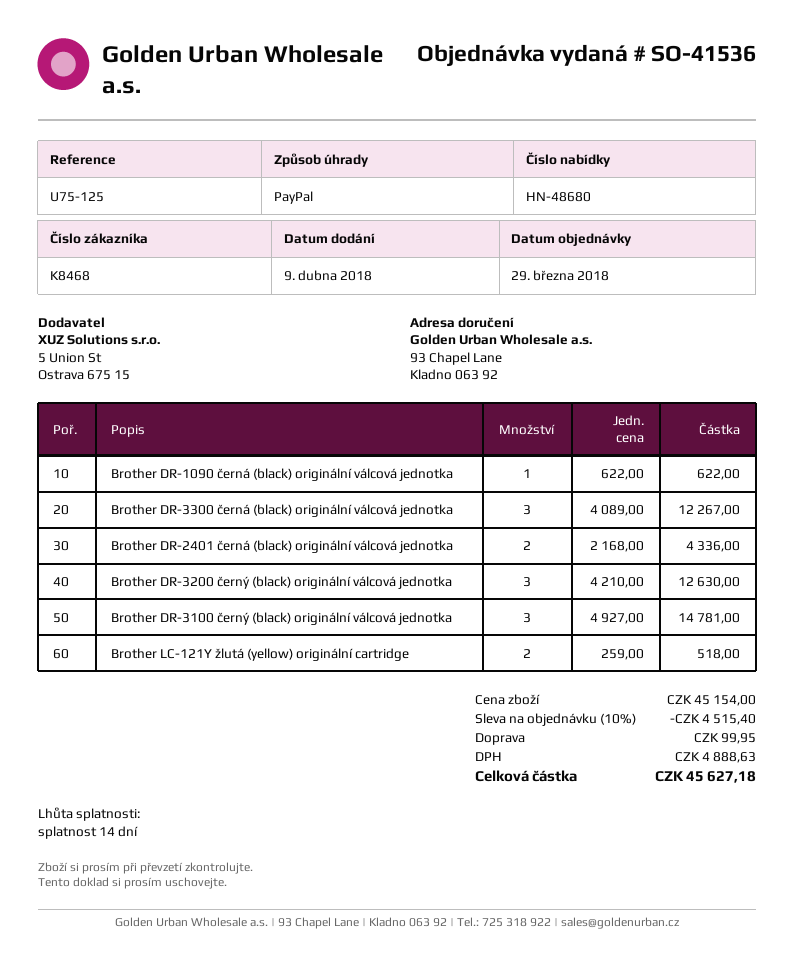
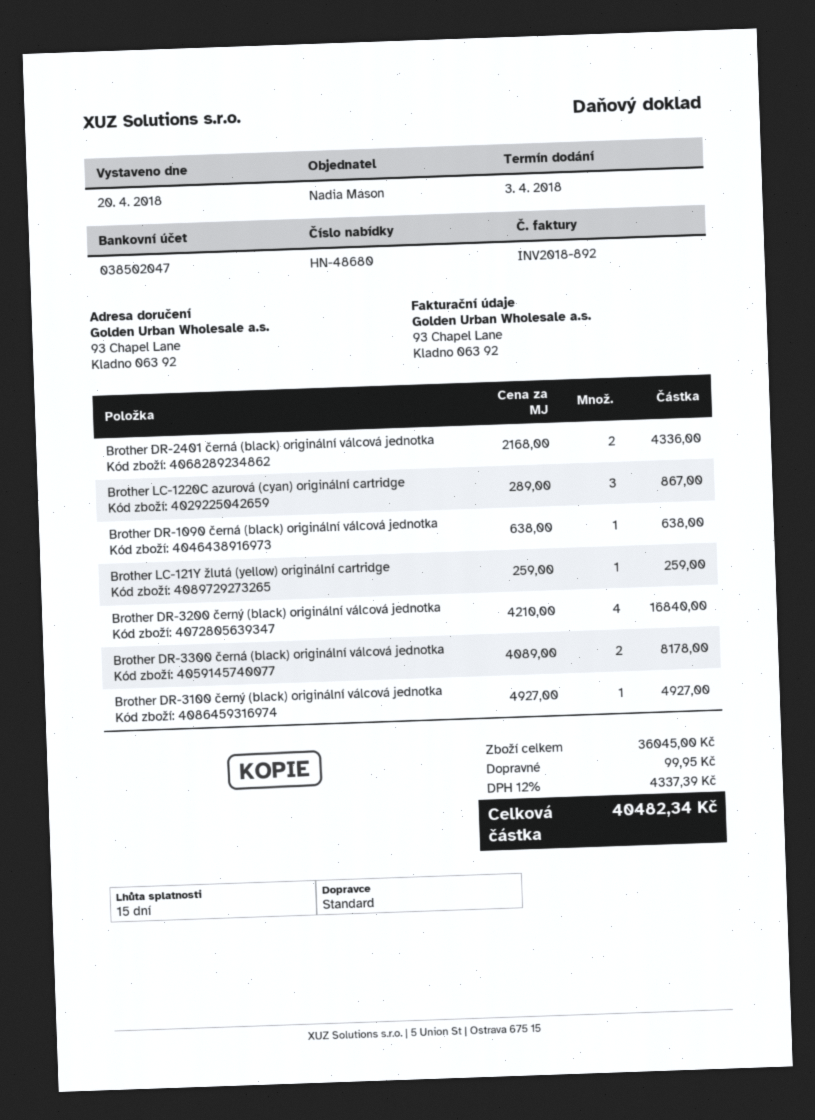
delivery date: 2018-04-09 -> 2018-04-03
payment terms: 14 days -> 15 days
Brother DR-1090 černá (black) originální válcová jednotka: 1 x 622.00 = 622.00 -> 1 x 638.00 = 638.00
Brother DR-3300 černá (black) originální válcová jednotka: 3 x 4089.00 = 12267.00 -> 2 x 4089.00 = 8178.00
Brother DR-3200 černý (black) originální válcová jednotka: 3 x 4210.00 = 12630.00 -> 4 x 4210.00 = 16840.00
Brother DR-3100 černý (black) originální válcová jednotka: 3 x 4927.00 = 14781.00 -> 1 x 4927.00 = 4927.00
Brother LC-121Y žlutá (yellow) originální cartridge: 2 x 259.00 = 518.00 -> 1 x 259.00 = 259.00
Brother LC-1220C azurová (cyan) originální cartridge: none -> 3 x 289.00 = 867.00
subtotal: 45154.00 -> 36045.00
discount: 10% = 4515.40 -> none
tax: 4888.63 -> 4337.39
total: 45627.18 -> 40482.34

